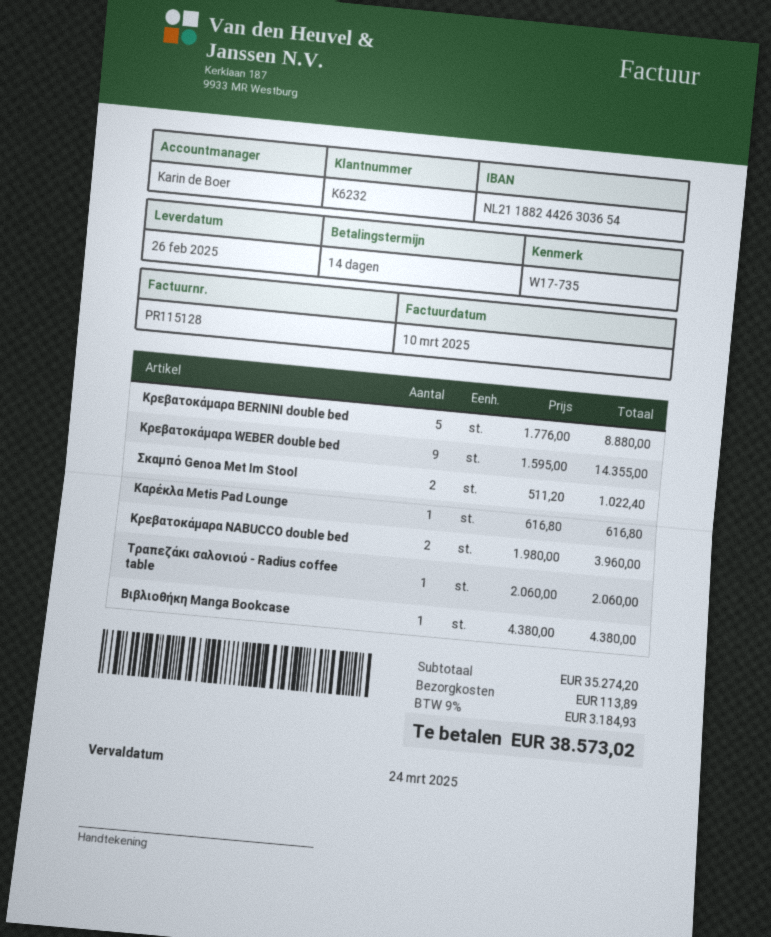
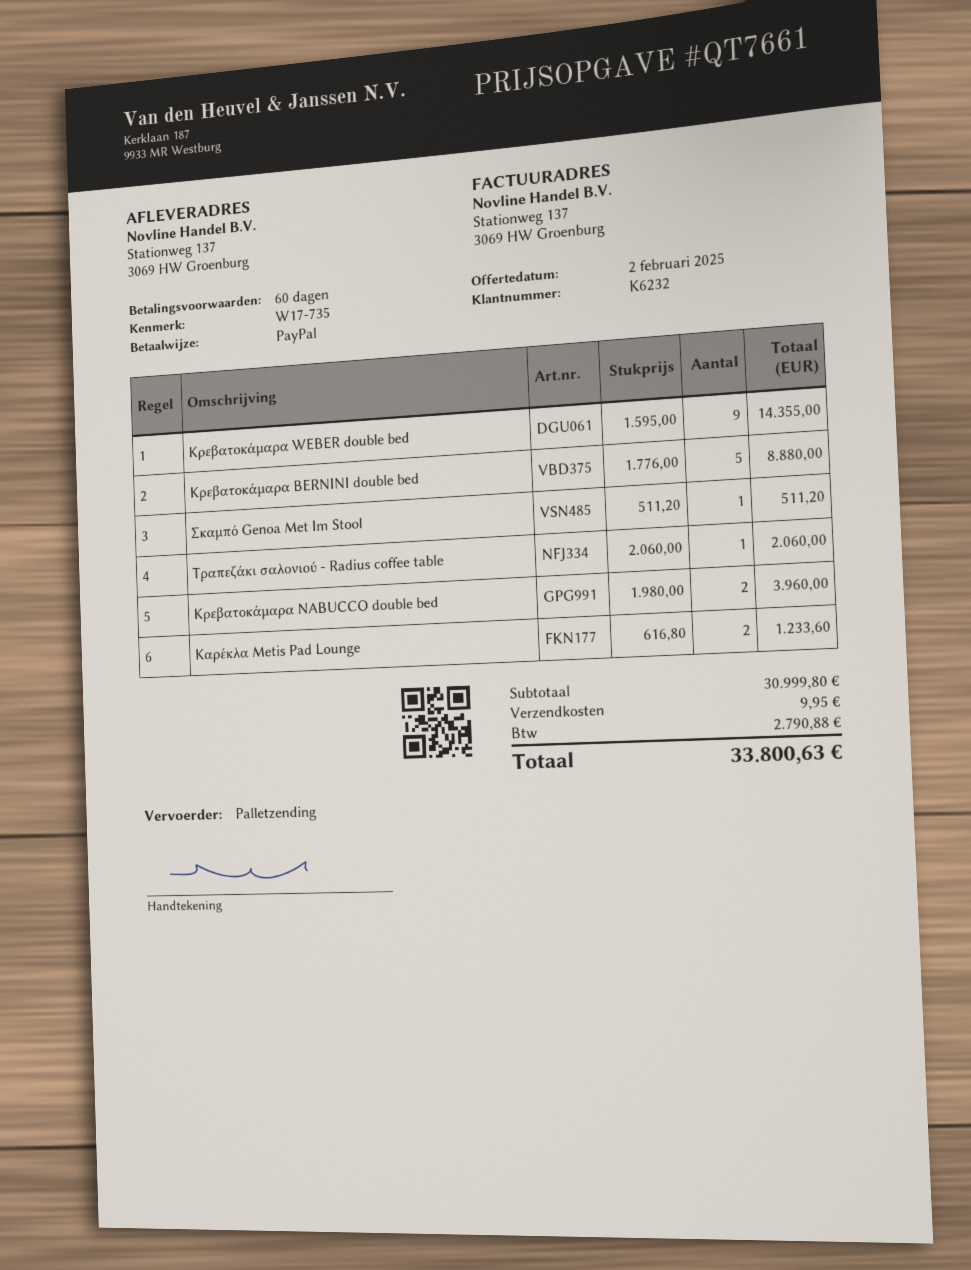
payment terms: 14 days -> 60 days
Σκαμπό Genoa Met Im Stool: 2 x 511.20 = 1022.40 -> 1 x 511.20 = 511.20
Καρέκλα Metis Pad Lounge: 1 x 616.80 = 616.80 -> 2 x 616.80 = 1233.60
Βιβλιοθήκη Manga Bookcase: 1 x 4380.00 = 4380.00 -> none
subtotal: 35274.20 -> 30999.80
shipping: 113.89 -> 9.95
tax: 3184.93 -> 2790.88
total: 38573.02 -> 33800.63

